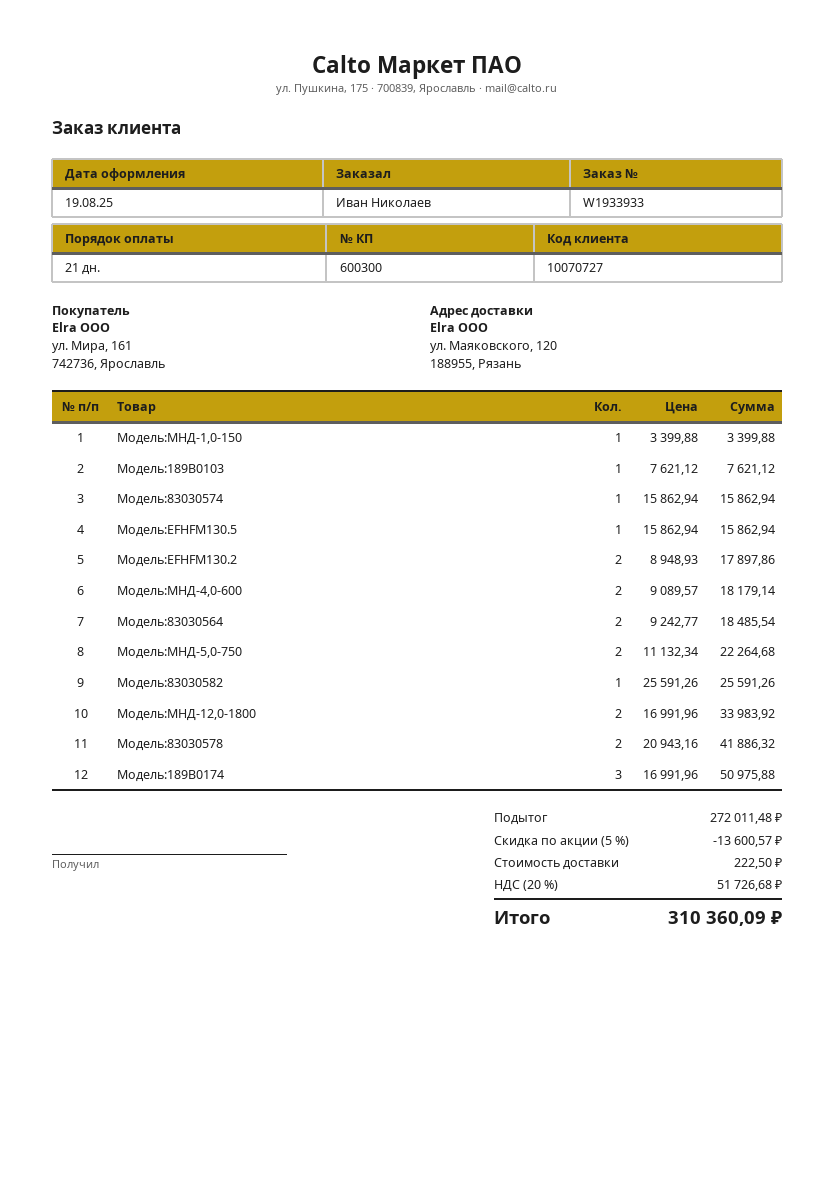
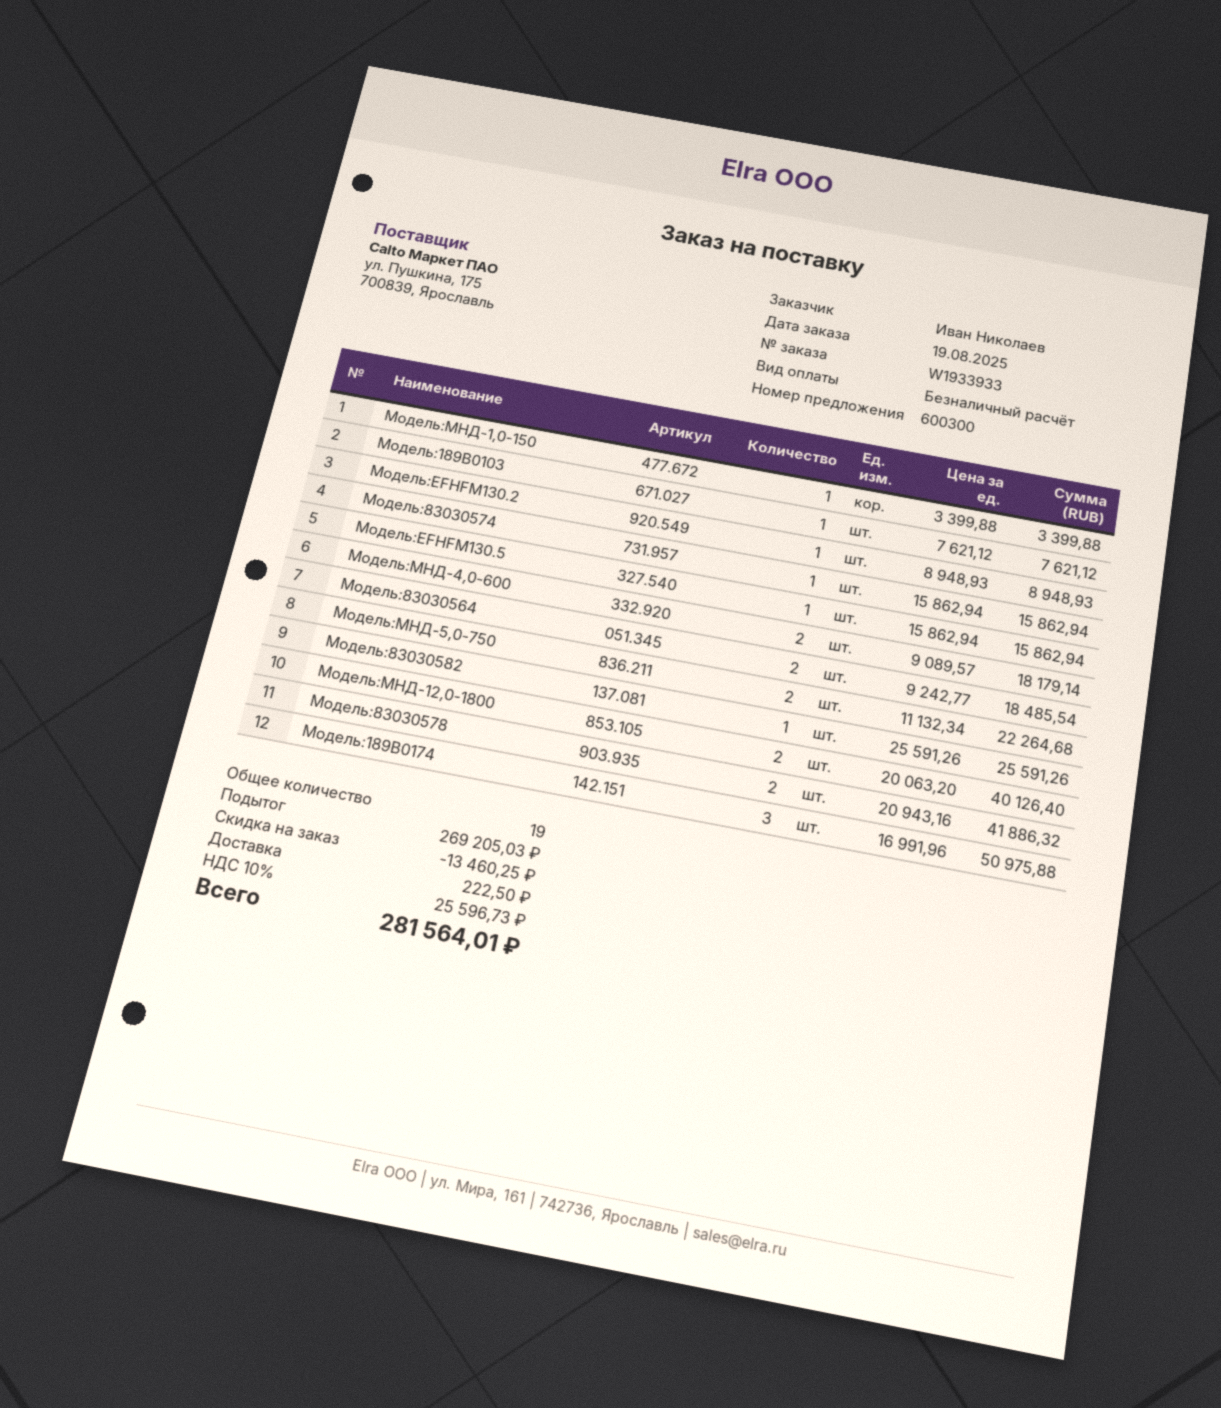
Модель:EFHFM130.2: 2 x 8948.93 = 17897.86 -> 1 x 8948.93 = 8948.93
Модель:МНД-12,0-1800: 2 x 16991.96 = 33983.92 -> 2 x 20063.20 = 40126.40
subtotal: 272011.48 -> 269205.03
discount: 13600.57 -> 13460.25
tax: 20% = 51726.68 -> 10% = 25596.73
total: 310360.09 -> 281564.01

